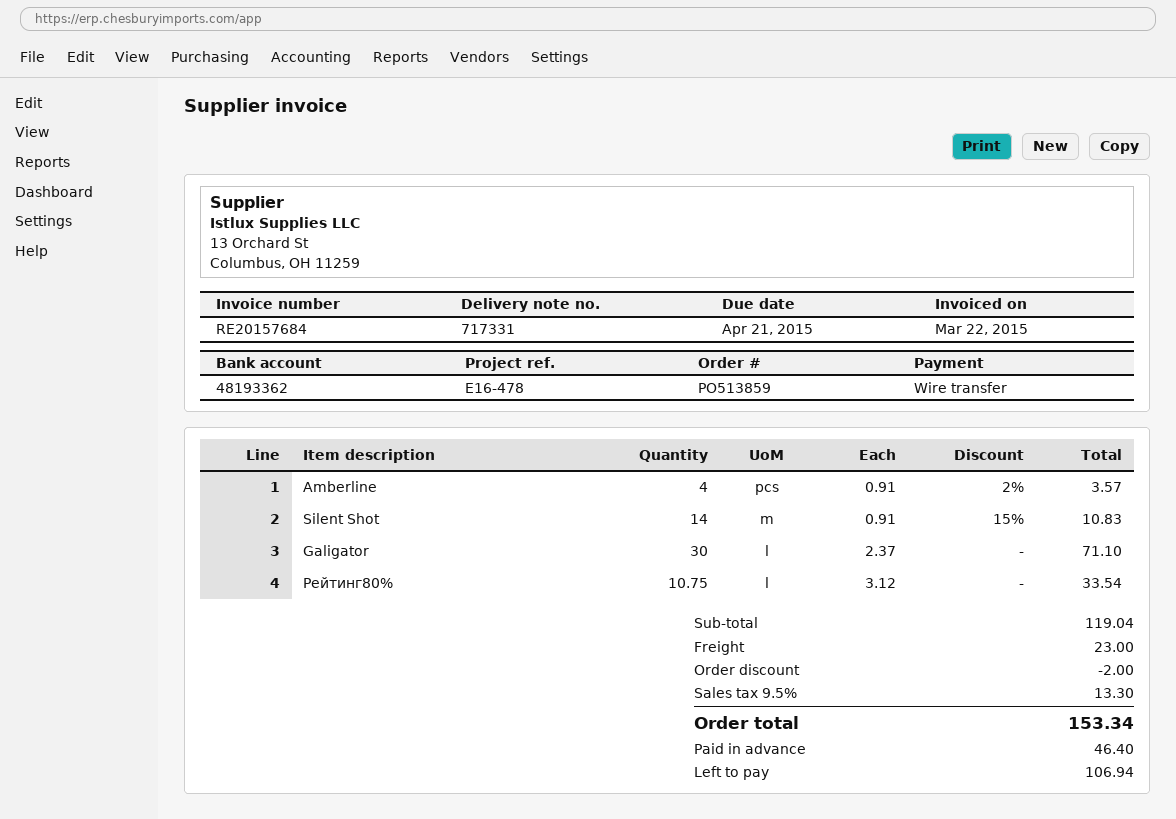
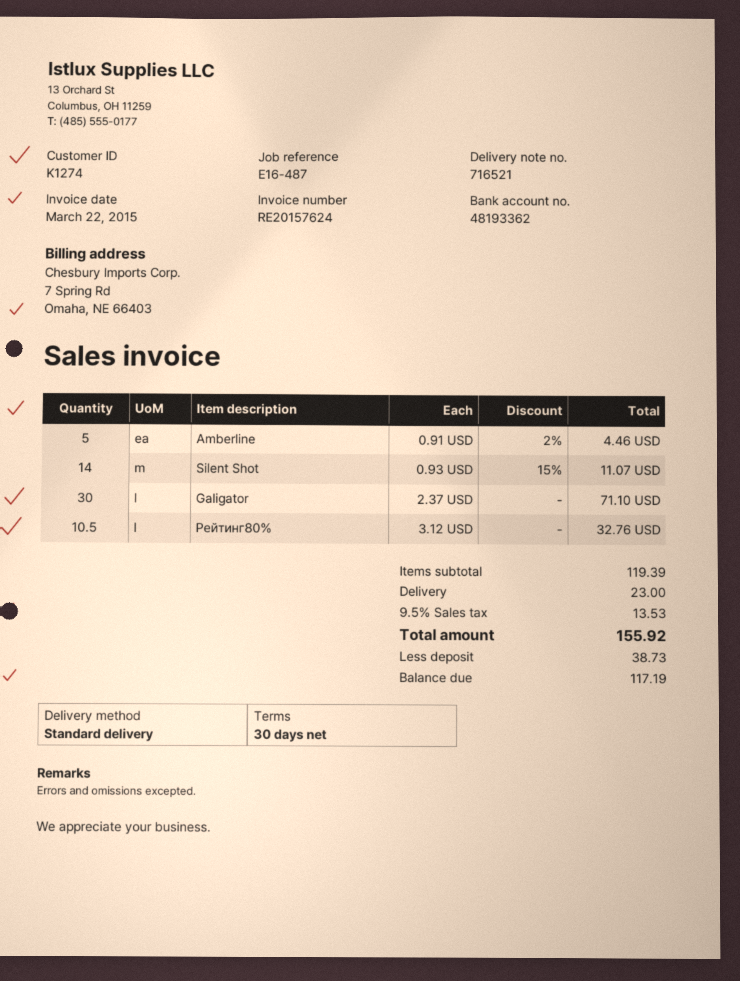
delivery note number: 717331 -> 716521
invoice number: RE20157684 -> RE20157624
reference: E16-478 -> E16-487
Amberline: 4 x 0.91 - 2% = 3.57 -> 5 x 0.91 - 2% = 4.46
Silent Shot: 14 x 0.91 - 15% = 10.83 -> 14 x 0.93 - 15% = 11.07
Рейтинг80%: 10.75 x 3.12 = 33.54 -> 10.5 x 3.12 = 32.76
subtotal: 119.04 -> 119.39
discount: 2.00 -> none
tax: 9.5% = 13.30 -> 9.5% = 13.53
total: 153.34 -> 155.92
deposit: 46.40 -> 38.73
balance: 106.94 -> 117.19

